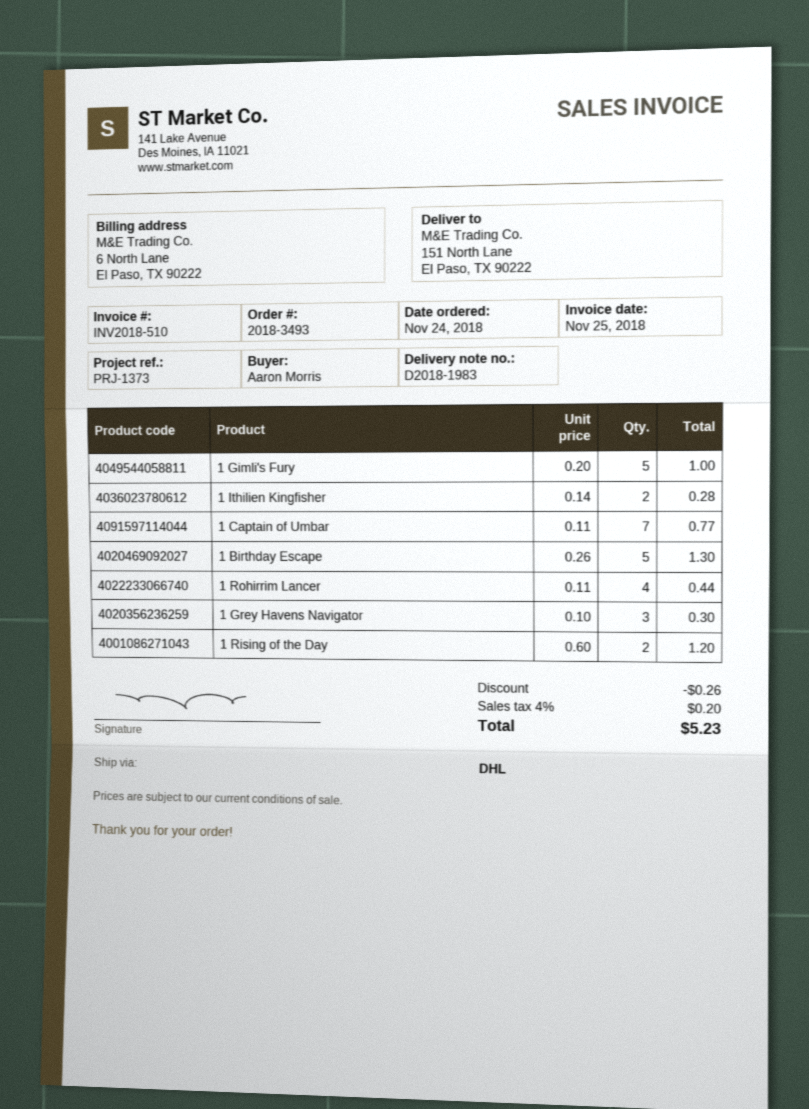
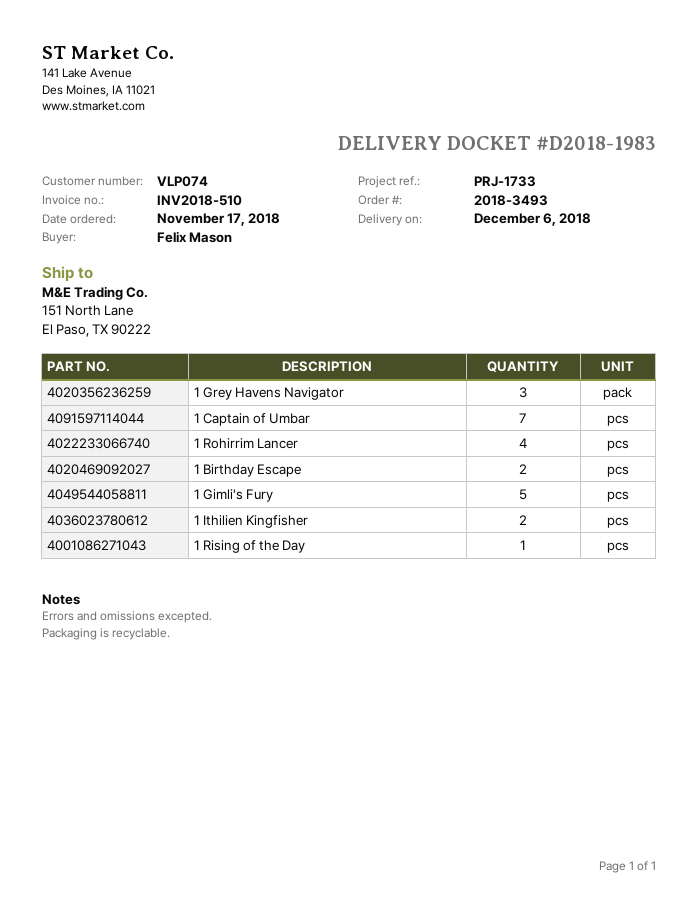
order date: 2018-11-24 -> 2018-11-17
reference: PRJ-1373 -> PRJ-1733
ordered by: Aaron Morris -> Felix Mason
1 Birthday Escape: 5 -> 2
1 Rising of the Day: 2 -> 1

